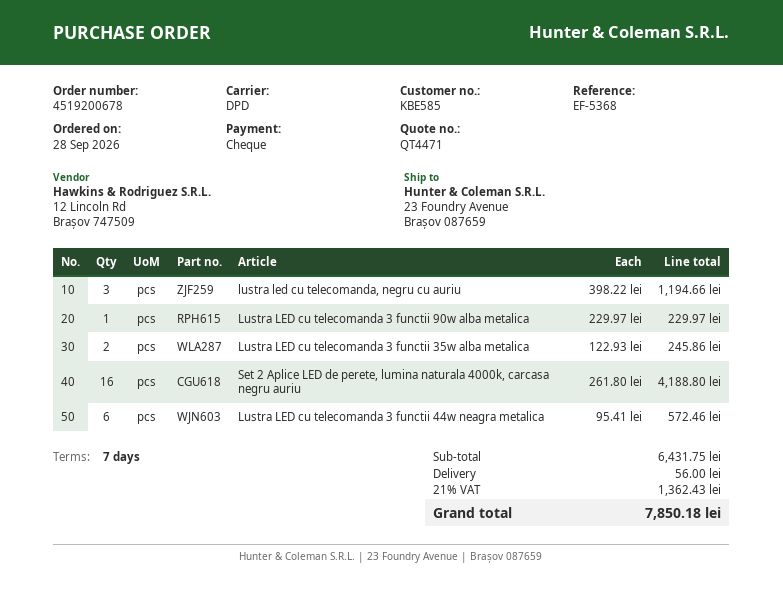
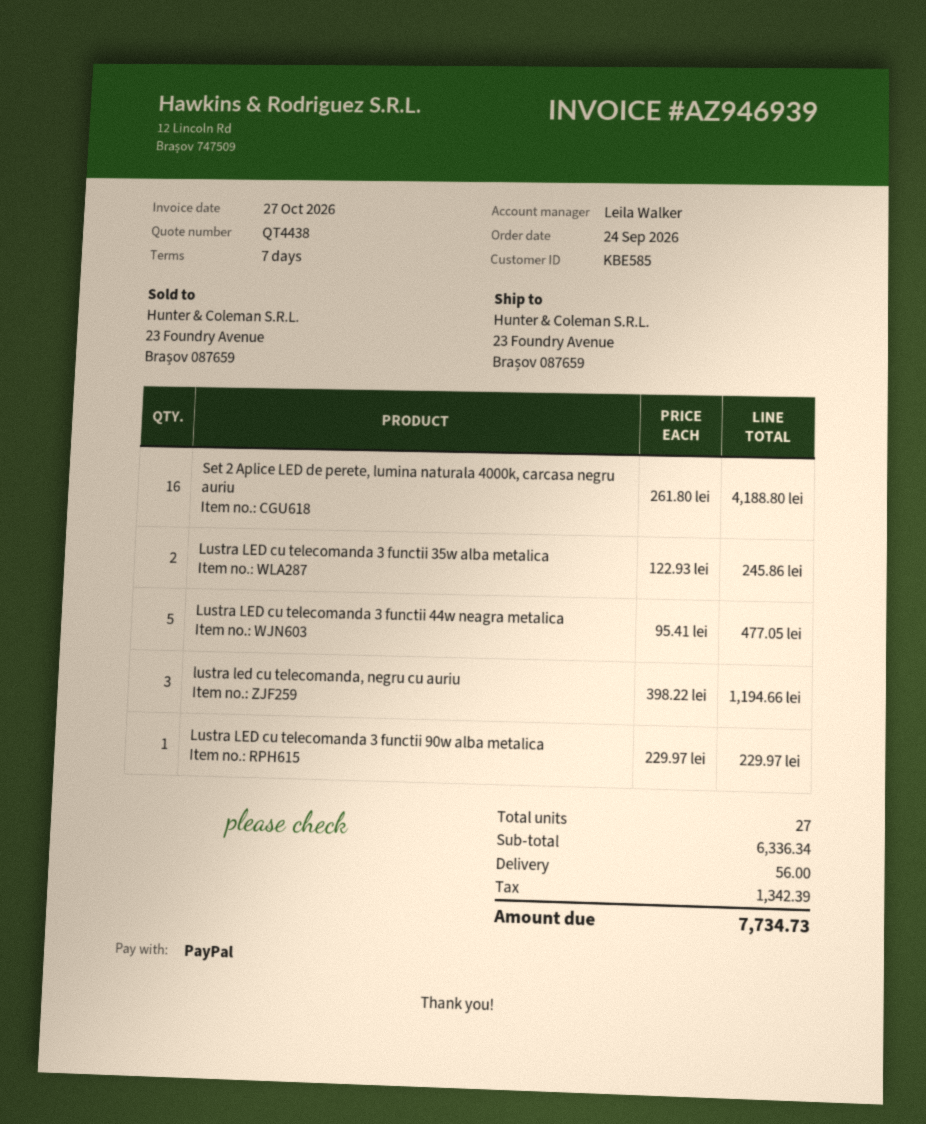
quote number: QT4471 -> QT4438
order date: 2026-09-28 -> 2026-09-24
payment method: cheque -> PayPal
Lustra LED cu telecomanda 3 functii 44w neagra metalica: 6 x 95.41 = 572.46 -> 5 x 95.41 = 477.05
subtotal: 6431.75 -> 6336.34
tax: 1362.43 -> 1342.39
total: 7850.18 -> 7734.73

